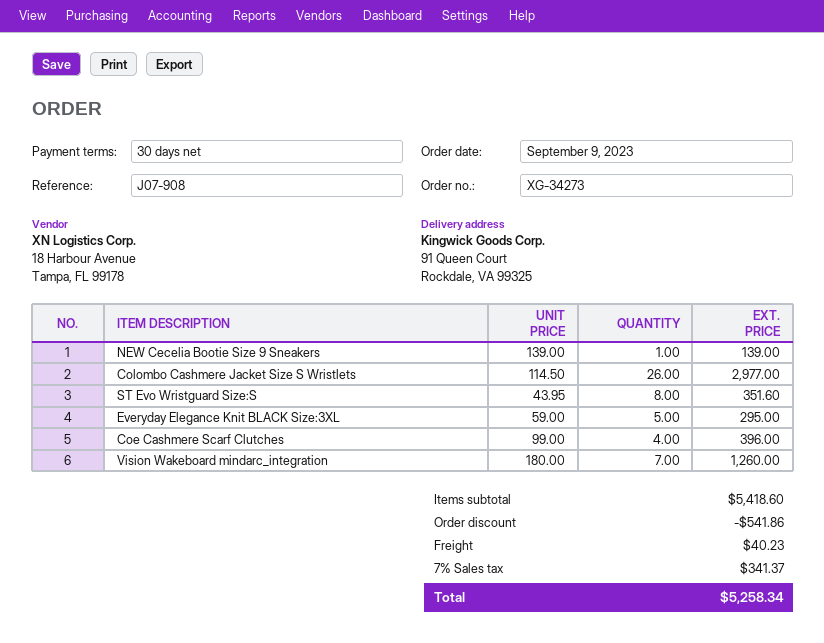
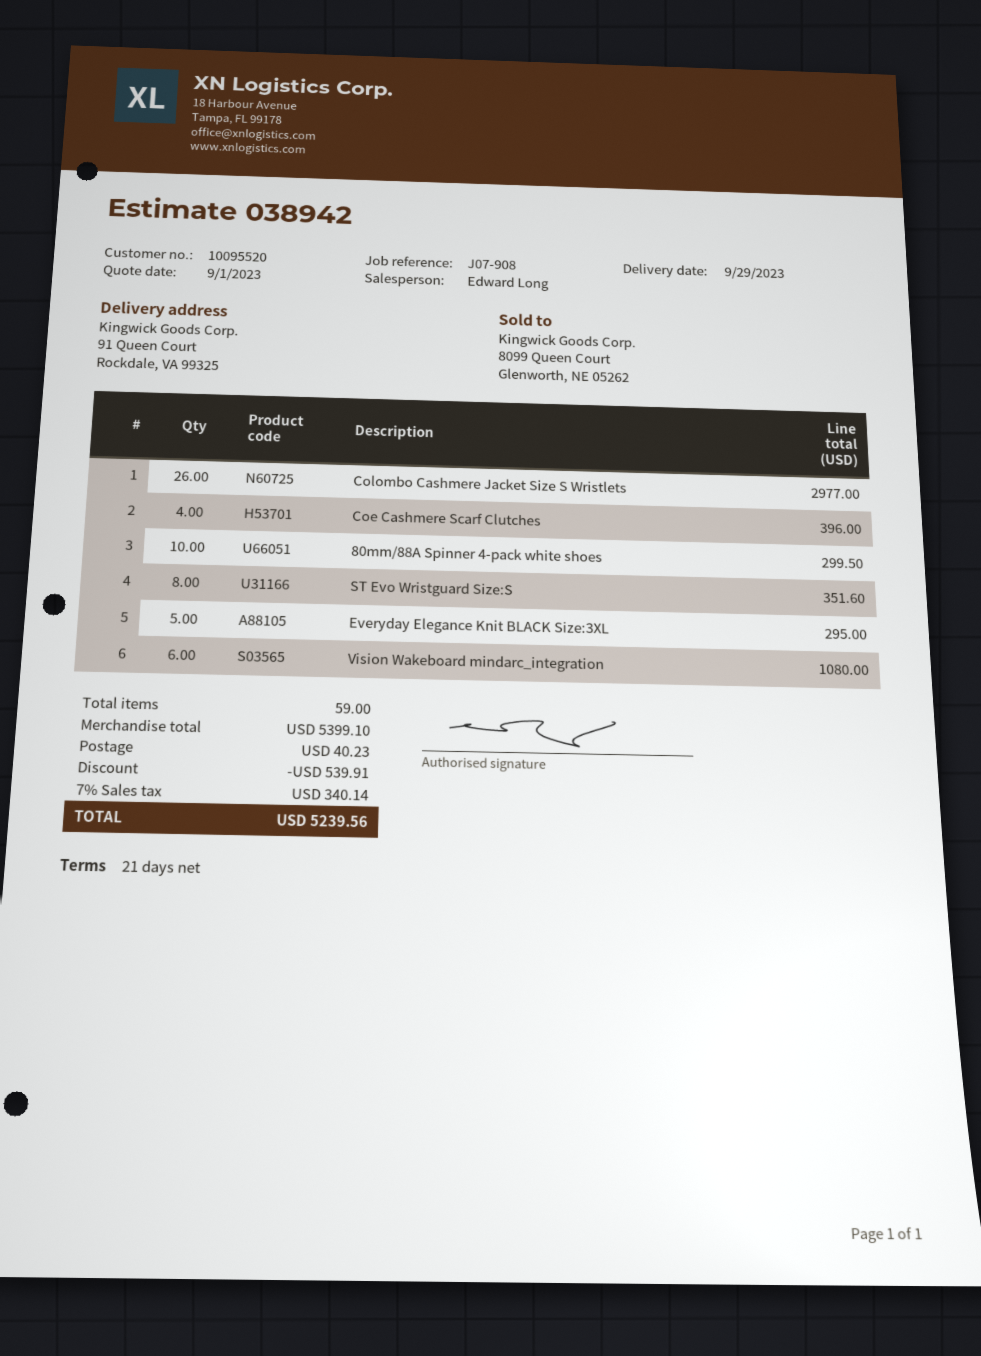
payment terms: 30 days -> 21 days
NEW Cecelia Bootie Size 9 Sneakers: 1 for 139.00 -> none
Vision Wakeboard mindarc_integration: 7 for 1260.00 -> 6 for 1080.00
80mm/88A Spinner 4-pack white shoes: none -> 10 for 299.50
subtotal: 5418.60 -> 5399.10
discount: 541.86 -> 539.91
tax: 7% = 341.37 -> 7% = 340.14
total: 5258.34 -> 5239.56

